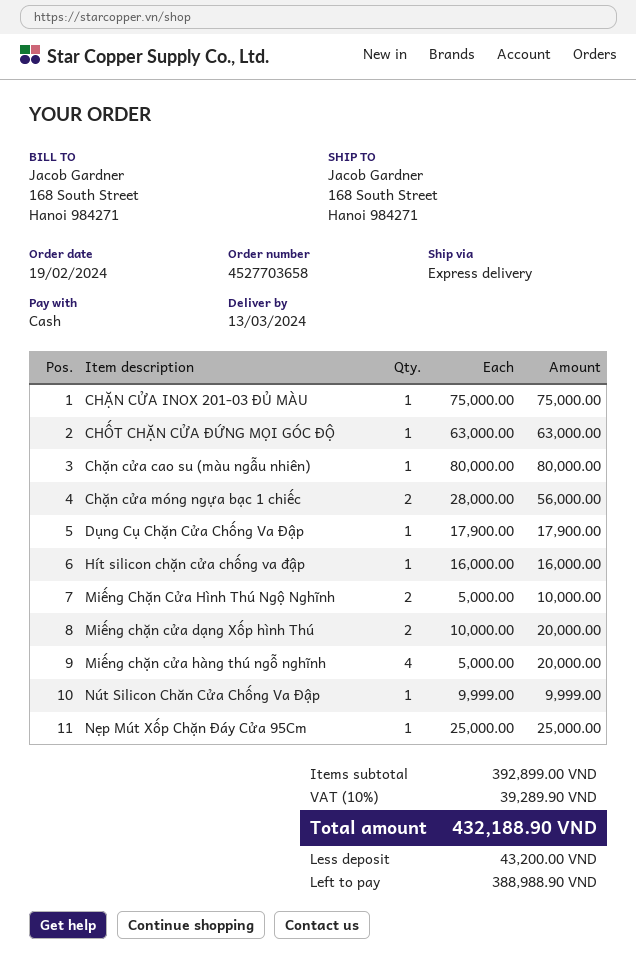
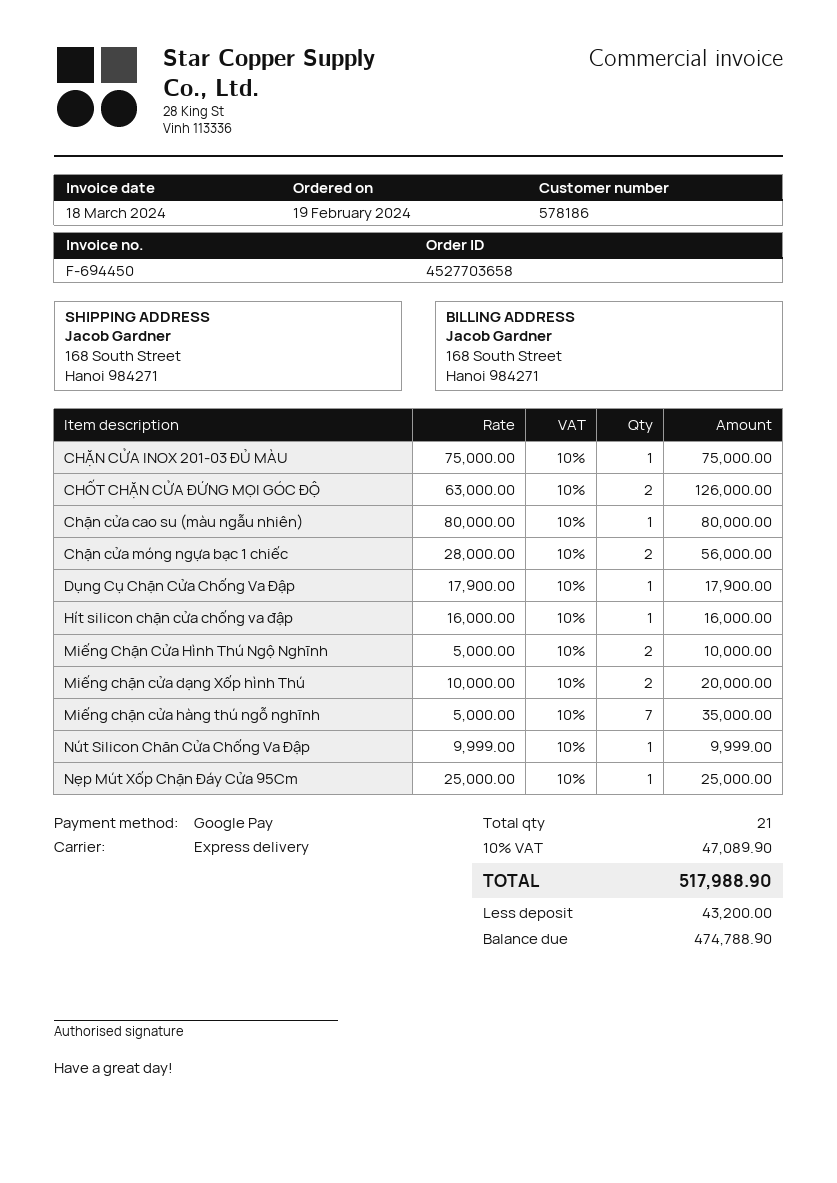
payment method: cash -> Google Pay
CHỐT CHẶN CỬA ĐỨNG MỌI GÓC ĐỘ: 1 x 63000.00 = 63000.00 -> 2 x 63000.00 = 126000.00
Miếng chặn cửa hàng thú ngỗ nghĩnh: 4 x 5000.00 = 20000.00 -> 7 x 5000.00 = 35000.00
tax: 10% = 39289.90 -> 10% = 47089.90
total: 432188.90 -> 517988.90
balance: 388988.90 -> 474788.90

